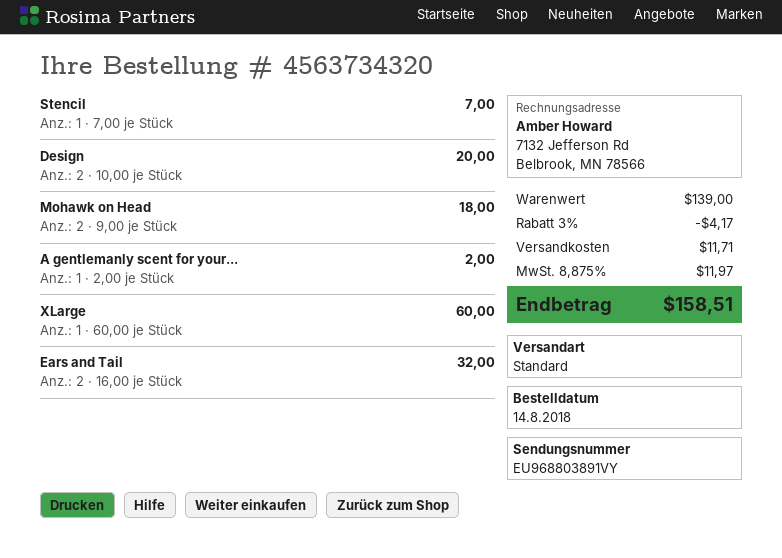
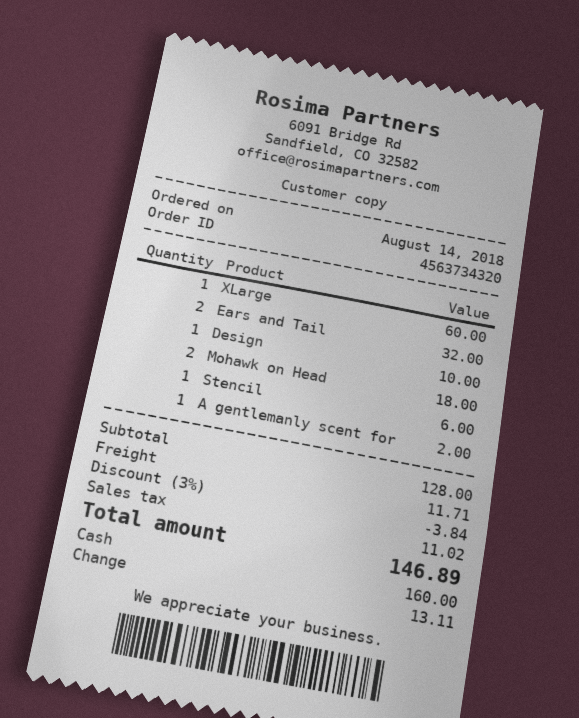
Stencil: 1 for 7.00 -> 1 for 6.00
Design: 2 for 20.00 -> 1 for 10.00
subtotal: 139.00 -> 128.00
discount: 3% = 4.17 -> 3% = 3.84
tax: 11.97 -> 11.02
total: 158.51 -> 146.89

